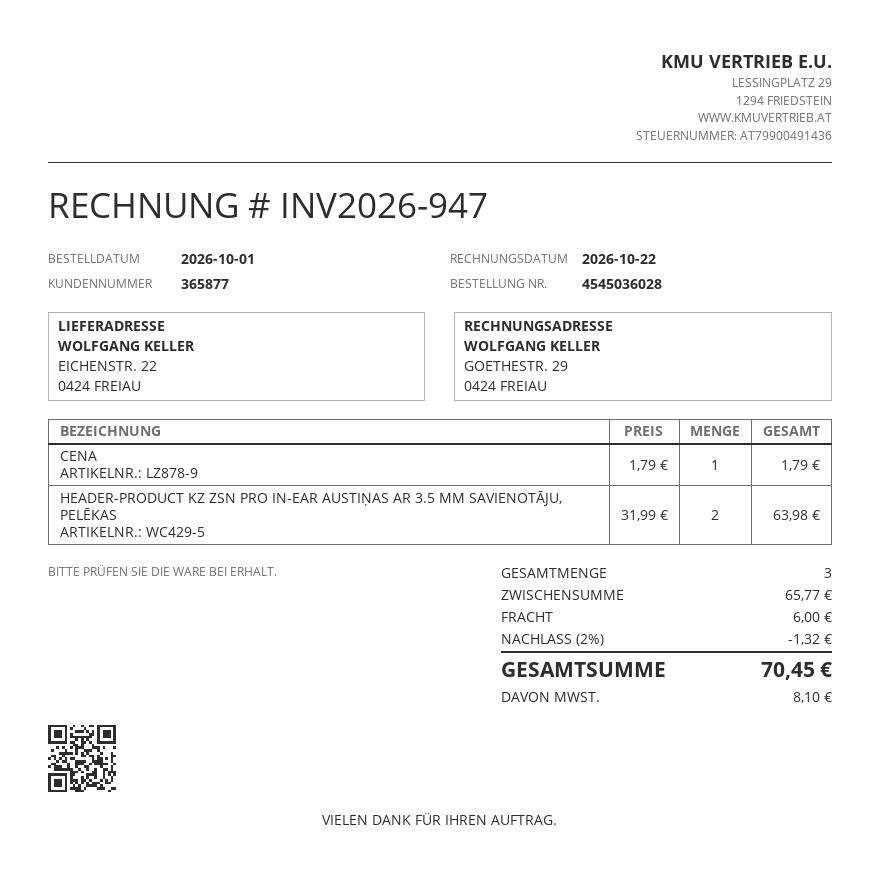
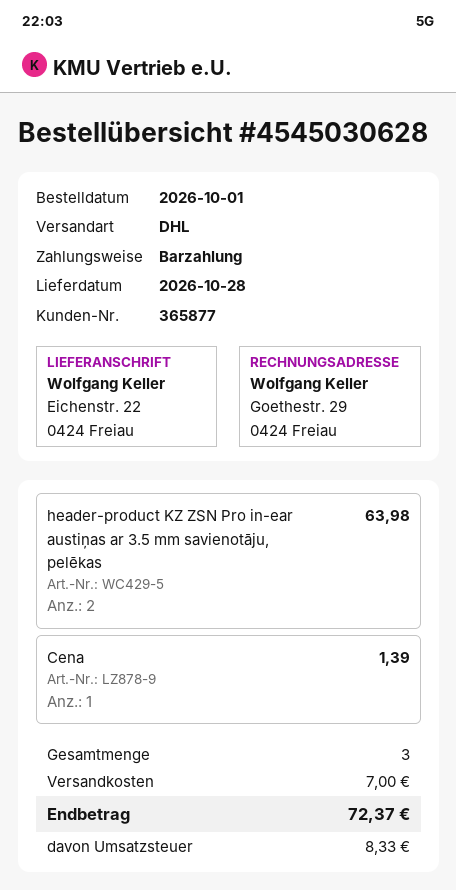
order number: 4545036028 -> 4545030628
CENA: 1 for 1.79 -> 1 for 1.39
discount: 2% = 1.32 -> none
shipping: 6.00 -> 7.00
tax: 8.10 -> 8.33
total: 70.45 -> 72.37

